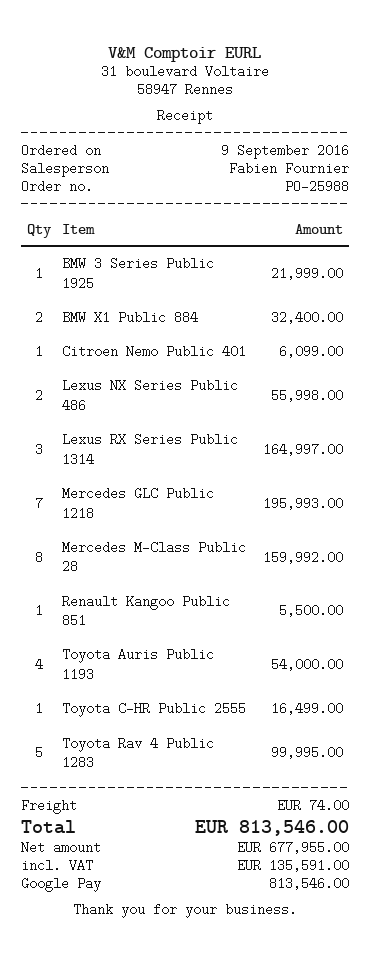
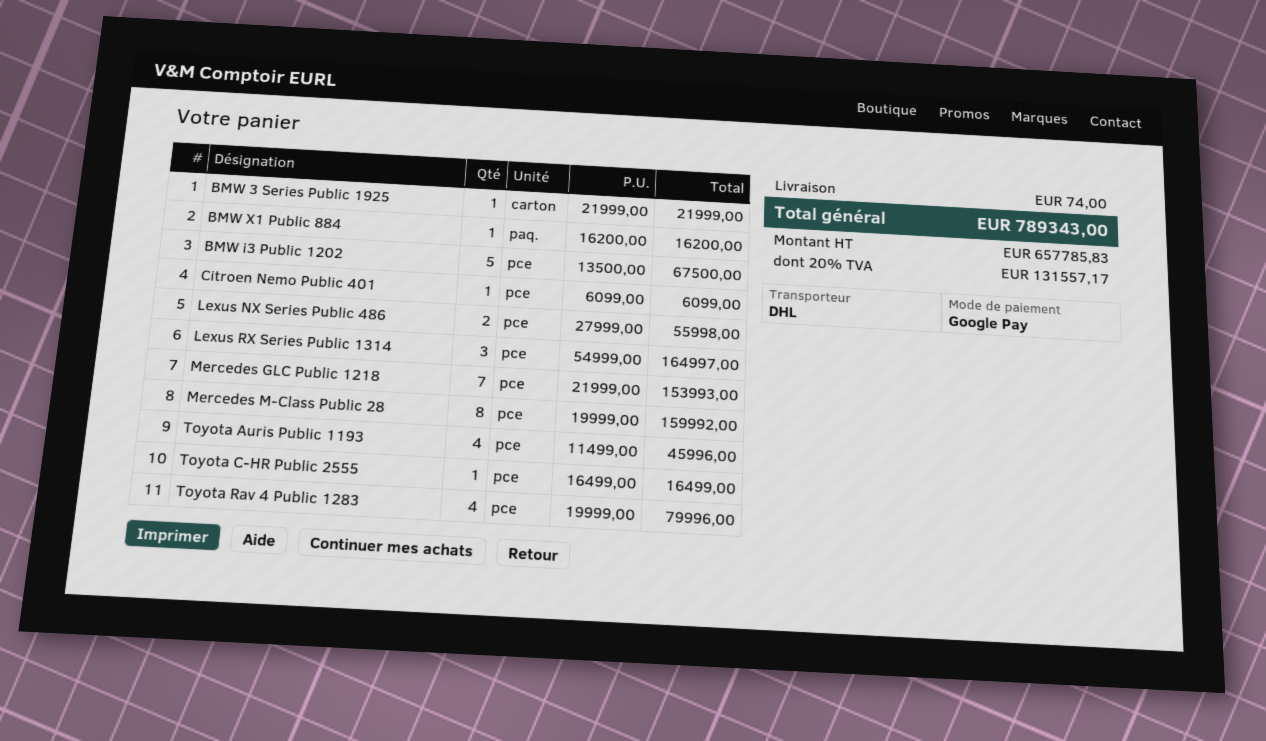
BMW X1 Public 884: 2 for 32400.00 -> 1 for 16200.00
Mercedes GLC Public 1218: 7 for 195993.00 -> 7 for 153993.00
Renault Kangoo Public 851: 1 for 5500.00 -> none
Toyota Auris Public 1193: 4 for 54000.00 -> 4 for 45996.00
Toyota Rav 4 Public 1283: 5 for 99995.00 -> 4 for 79996.00
BMW i3 Public 1202: none -> 5 for 67500.00
net: 677955.00 -> 657785.83
tax: 135591.00 -> 131557.17
total: 813546.00 -> 789343.00

